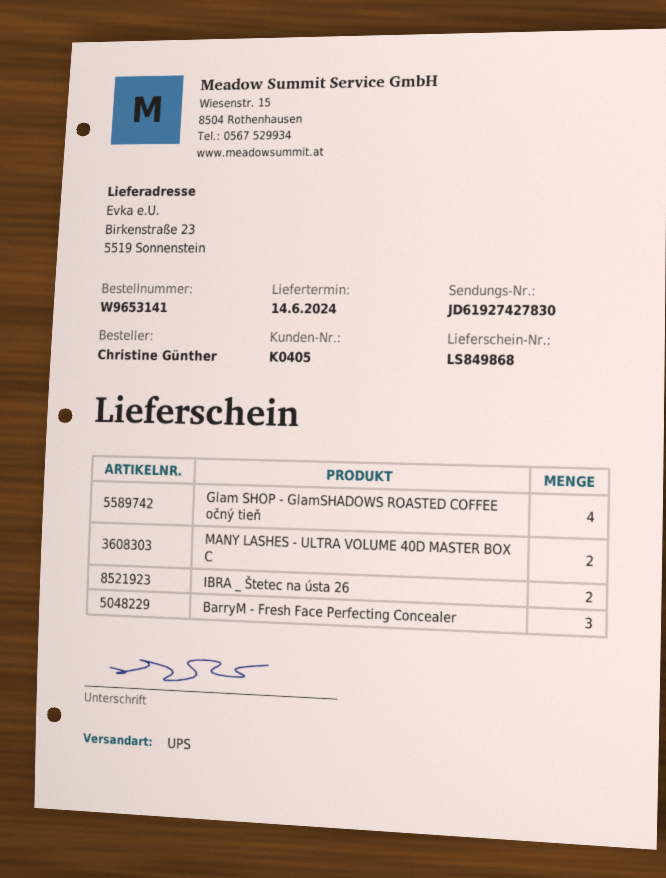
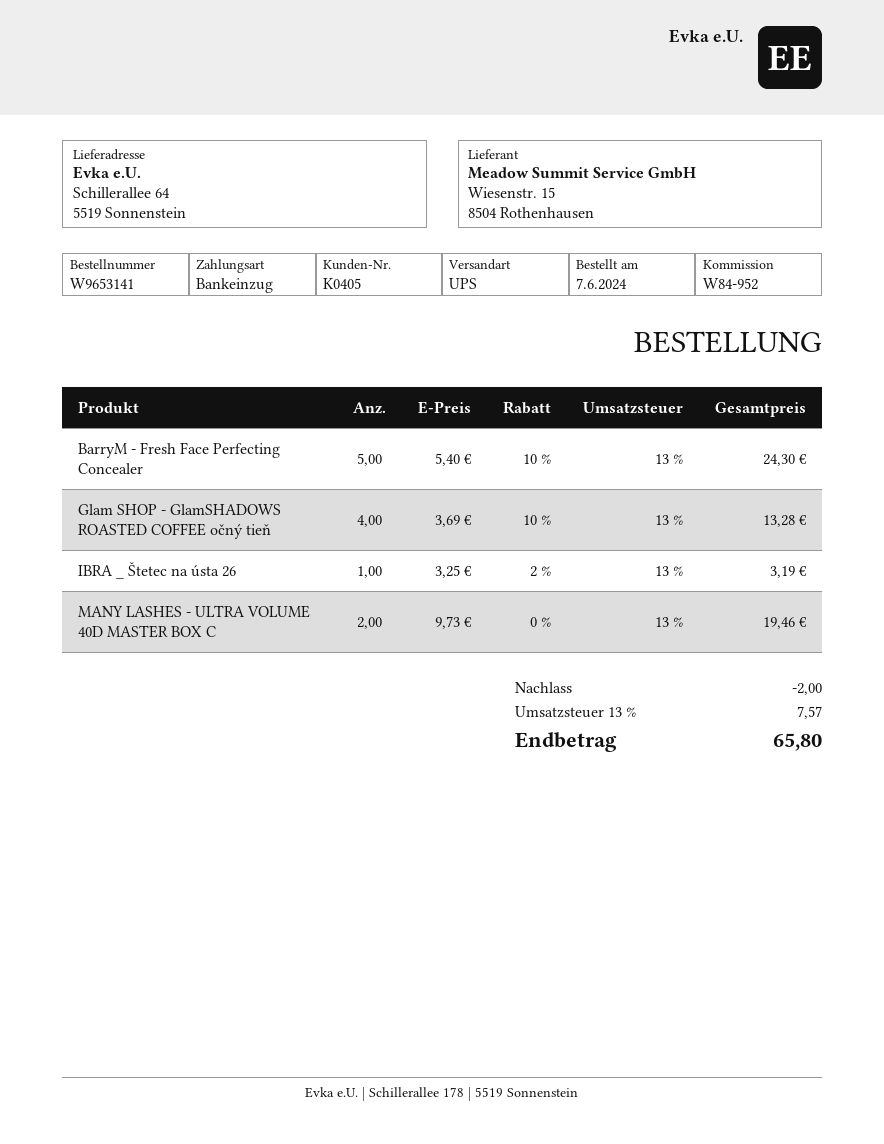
ship to: Birkenstraße 23, 5519 Sonnenstein -> Schillerallee 64, 5519 Sonnenstein
IBRA _ Štetec na ústa 26: 2 -> 1
BarryM - Fresh Face Perfecting Concealer: 3 -> 5

